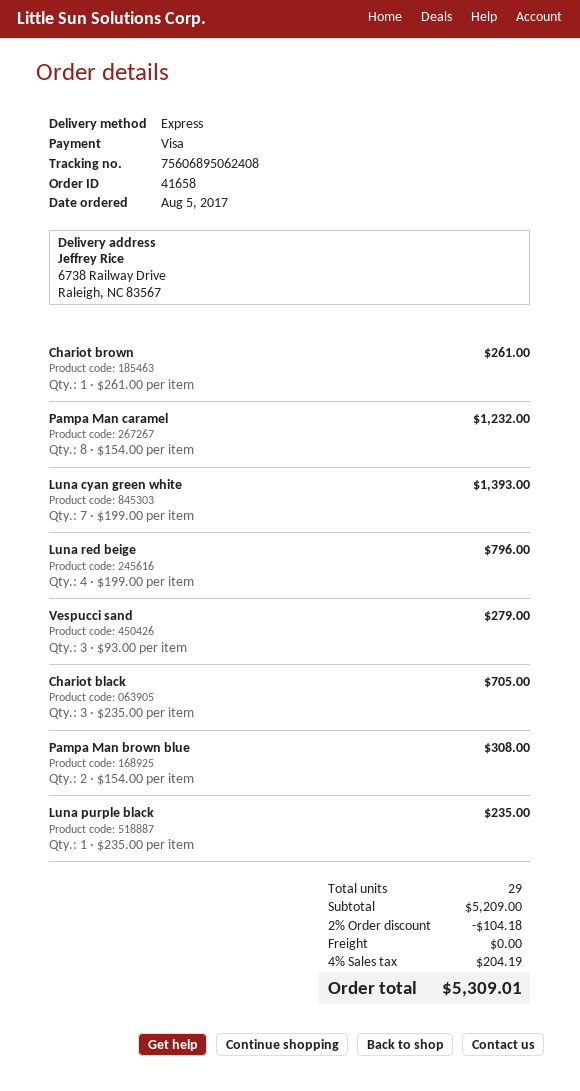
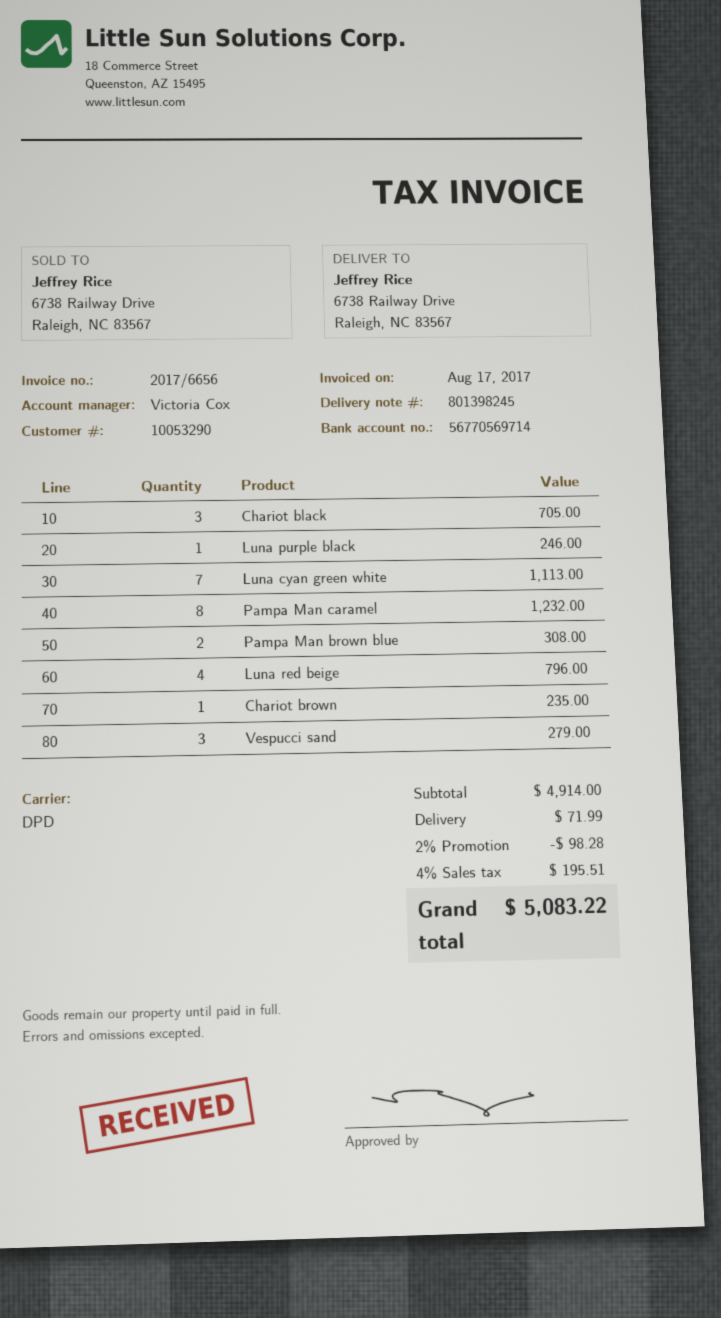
shipping method: express -> DPD
Chariot brown: 1 for 261.00 -> 1 for 235.00
Luna cyan green white: 7 for 1393.00 -> 7 for 1113.00
Luna purple black: 1 for 235.00 -> 1 for 246.00
subtotal: 5209.00 -> 4914.00
discount: 2% = 104.18 -> 2% = 98.28
shipping: 0.00 -> 71.99
tax: 4% = 204.19 -> 4% = 195.51
total: 5309.01 -> 5083.22

